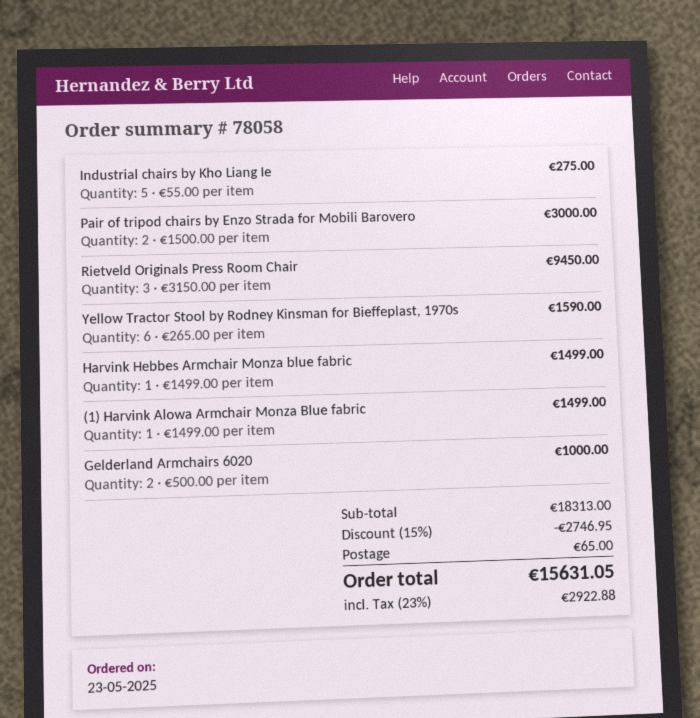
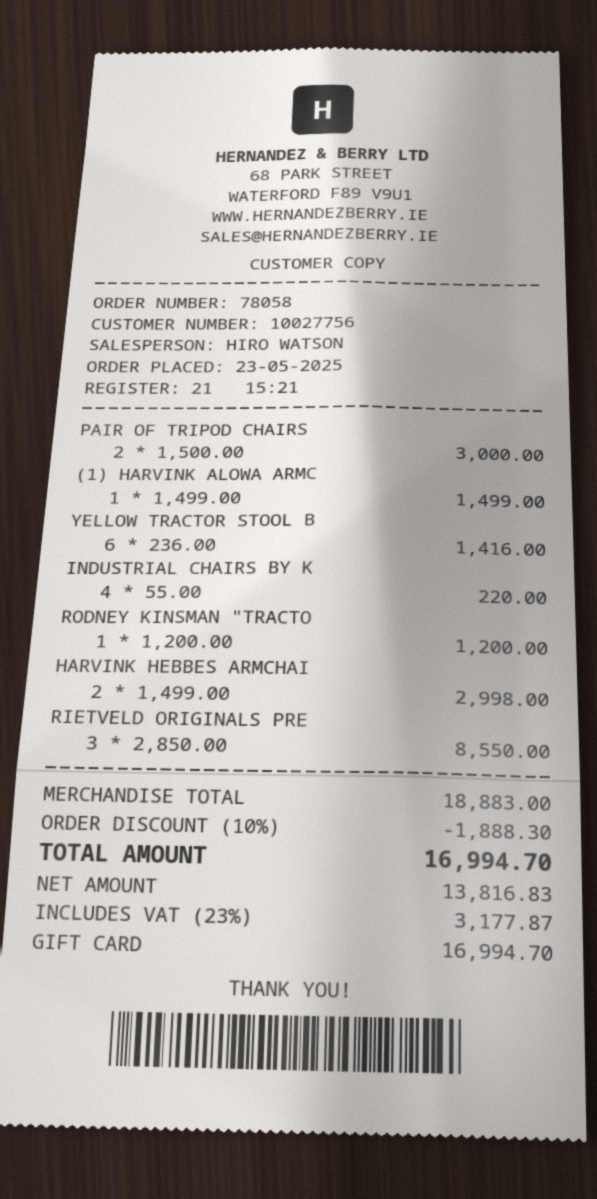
Industrial chairs by Kho Liang Ie: 5 x 55.00 = 275.00 -> 4 x 55.00 = 220.00
Rietveld Originals Press Room Chair: 3 x 3150.00 = 9450.00 -> 3 x 2850.00 = 8550.00
Yellow Tractor Stool by Rodney Kinsman for Bieffeplast, 1970s: 6 x 265.00 = 1590.00 -> 6 x 236.00 = 1416.00
Harvink Hebbes Armchair Monza blue fabric: 1 x 1499.00 = 1499.00 -> 2 x 1499.00 = 2998.00
Gelderland Armchairs 6020: 2 x 500.00 = 1000.00 -> none
RODNEY KINSMAN "TRACTO: none -> 1 x 1200.00 = 1200.00
subtotal: 18313.00 -> 18883.00
discount: 15% = 2746.95 -> 10% = 1888.30
shipping: 65.00 -> none
tax: 23% = 2922.88 -> 23% = 3177.87
total: 15631.05 -> 16994.70

